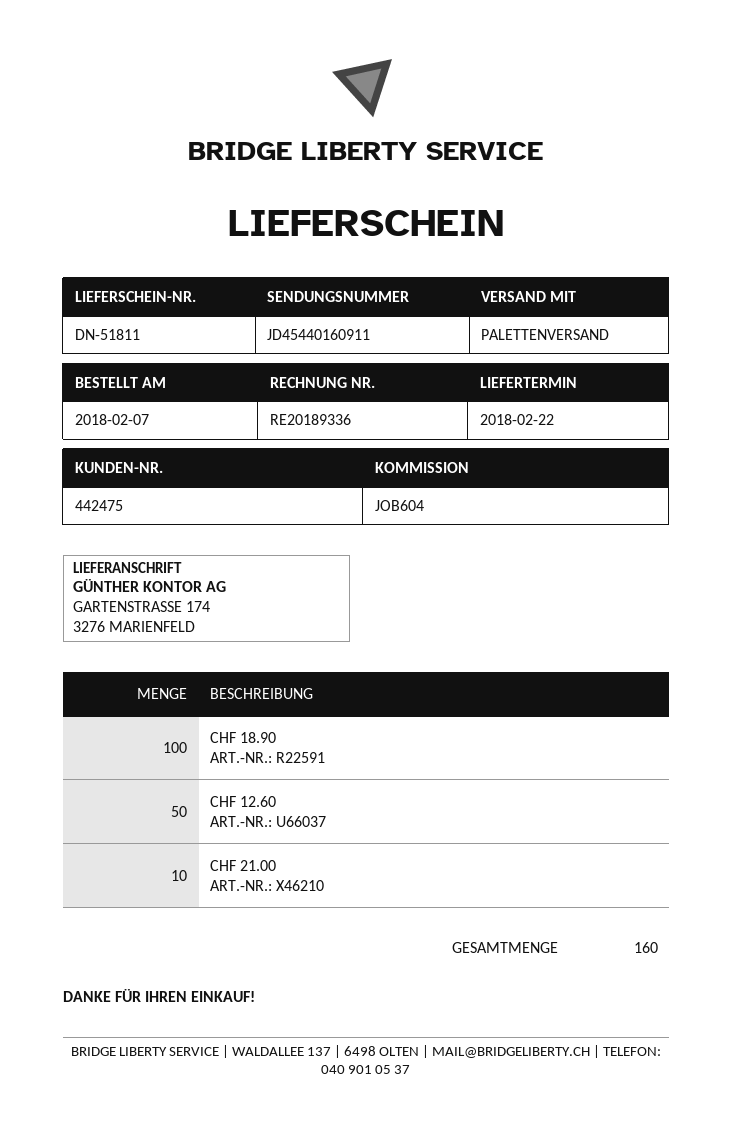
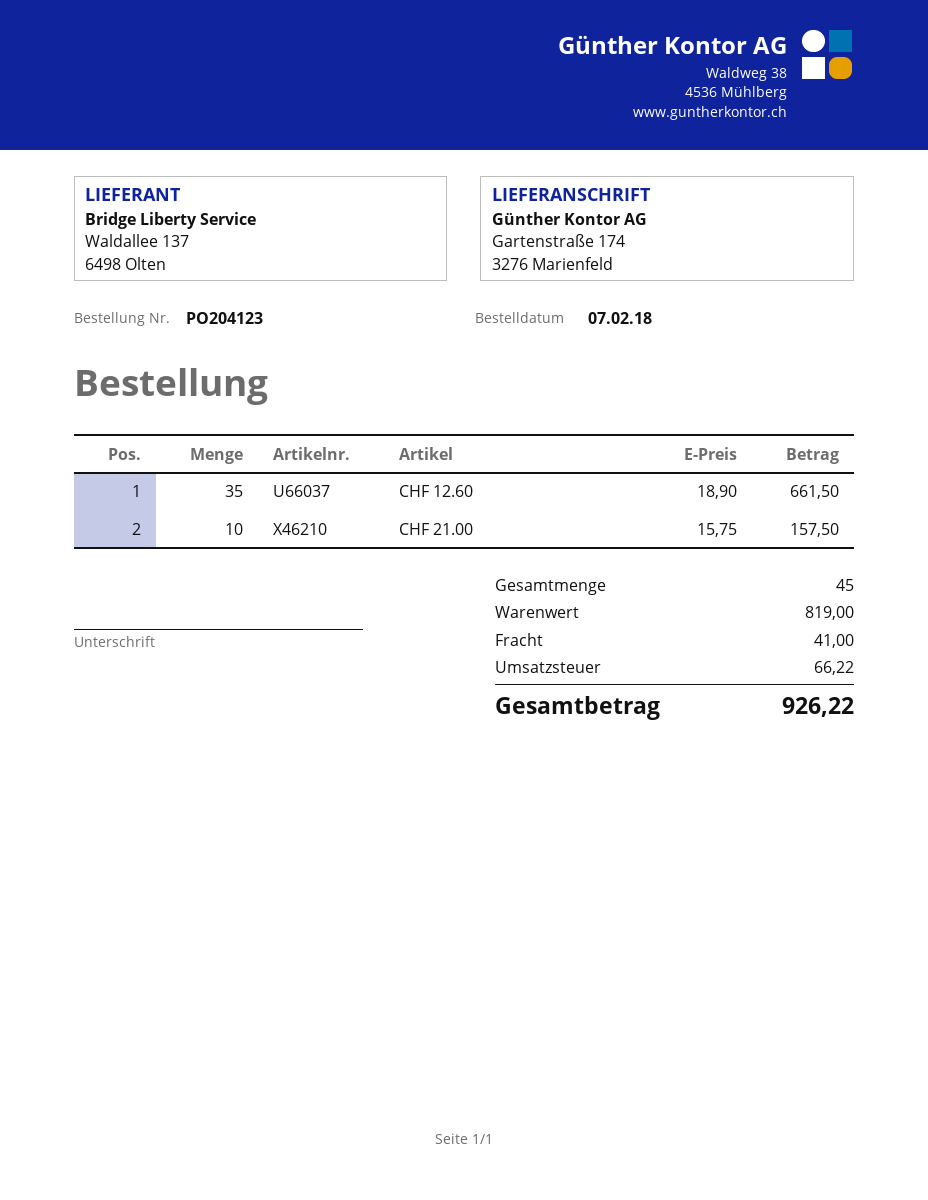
CHF 18.90: 100 -> none
CHF 12.60: 50 -> 35
total quantity: 160 -> 45

